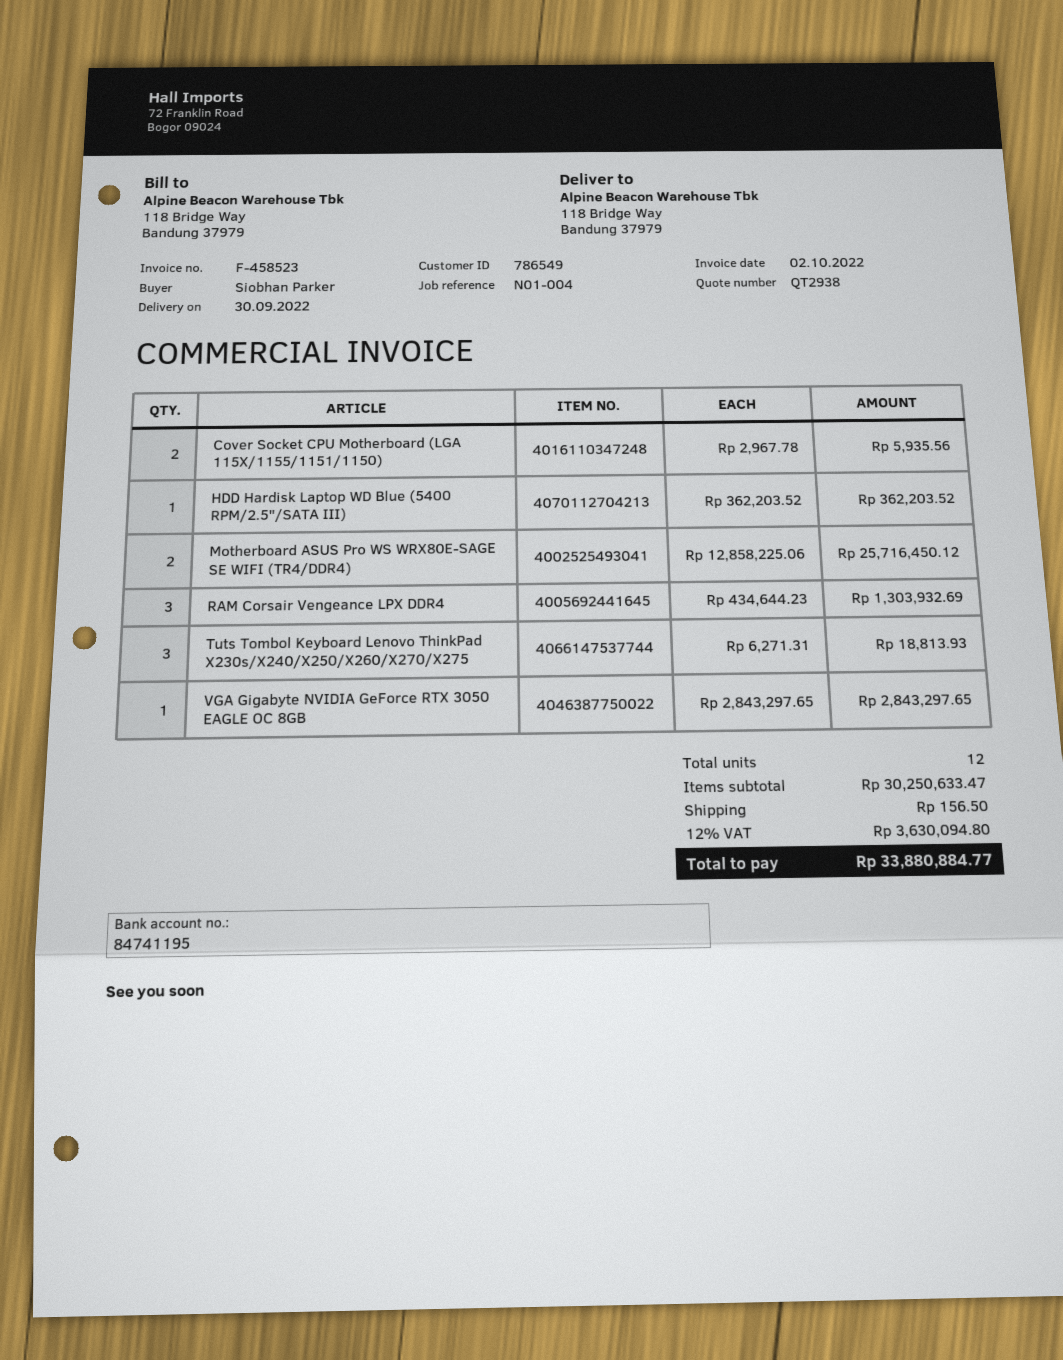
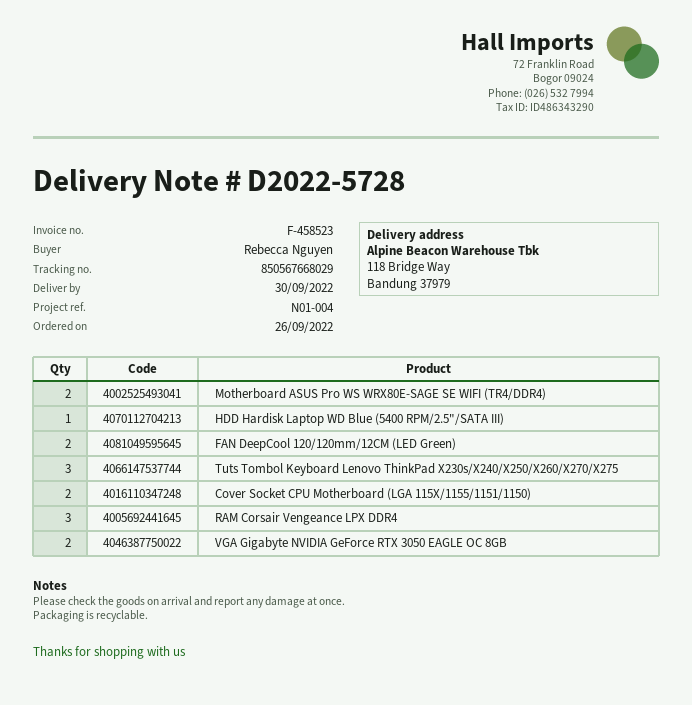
ordered by: Siobhan Parker -> Rebecca Nguyen
VGA Gigabyte NVIDIA GeForce RTX 3050 EAGLE OC 8GB: 1 -> 2
FAN DeepCool 120/120mm/12CM (LED Green): none -> 2

